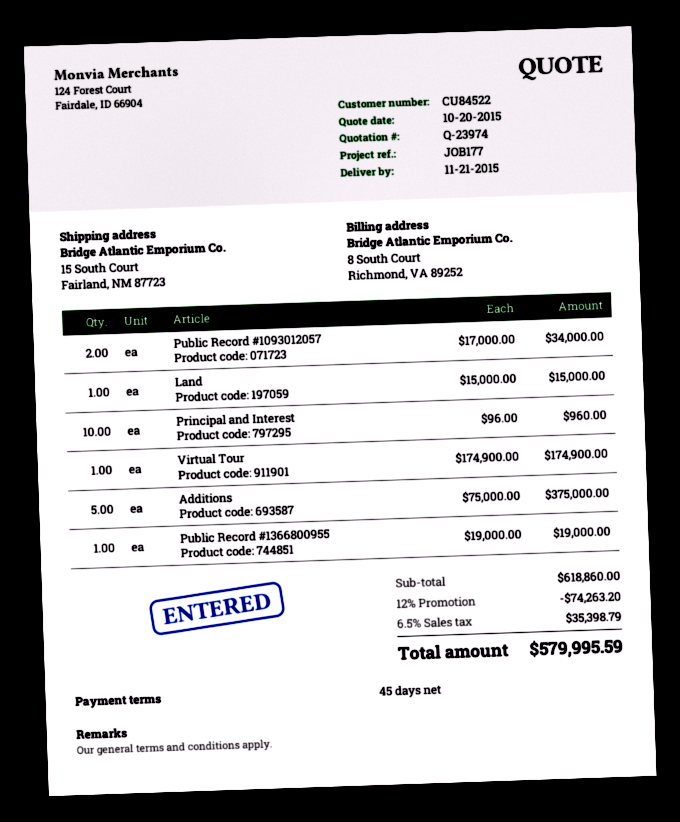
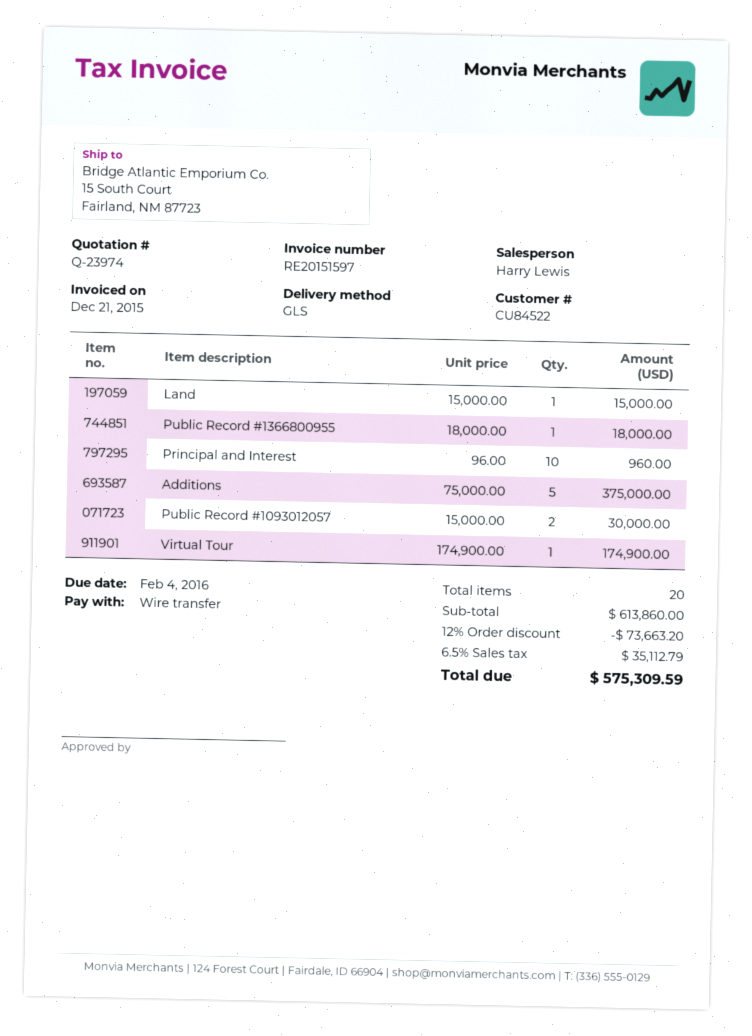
Public Record #1093012057: 2 x 17000.00 = 34000.00 -> 2 x 15000.00 = 30000.00
Public Record #1366800955: 1 x 19000.00 = 19000.00 -> 1 x 18000.00 = 18000.00
subtotal: 618860.00 -> 613860.00
discount: 12% = 74263.20 -> 12% = 73663.20
tax: 6.5% = 35398.79 -> 6.5% = 35112.79
total: 579995.59 -> 575309.59

